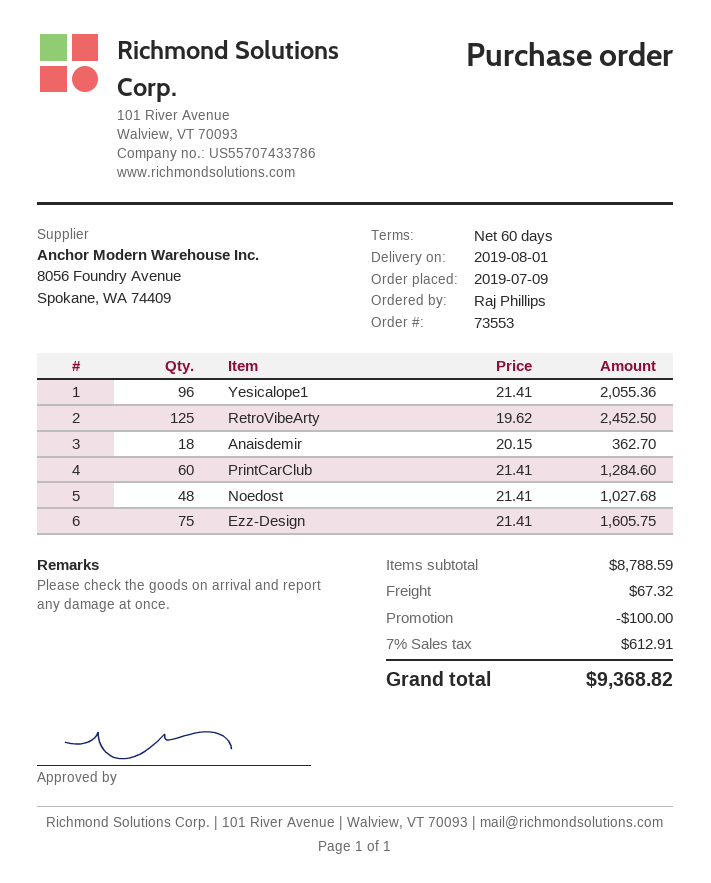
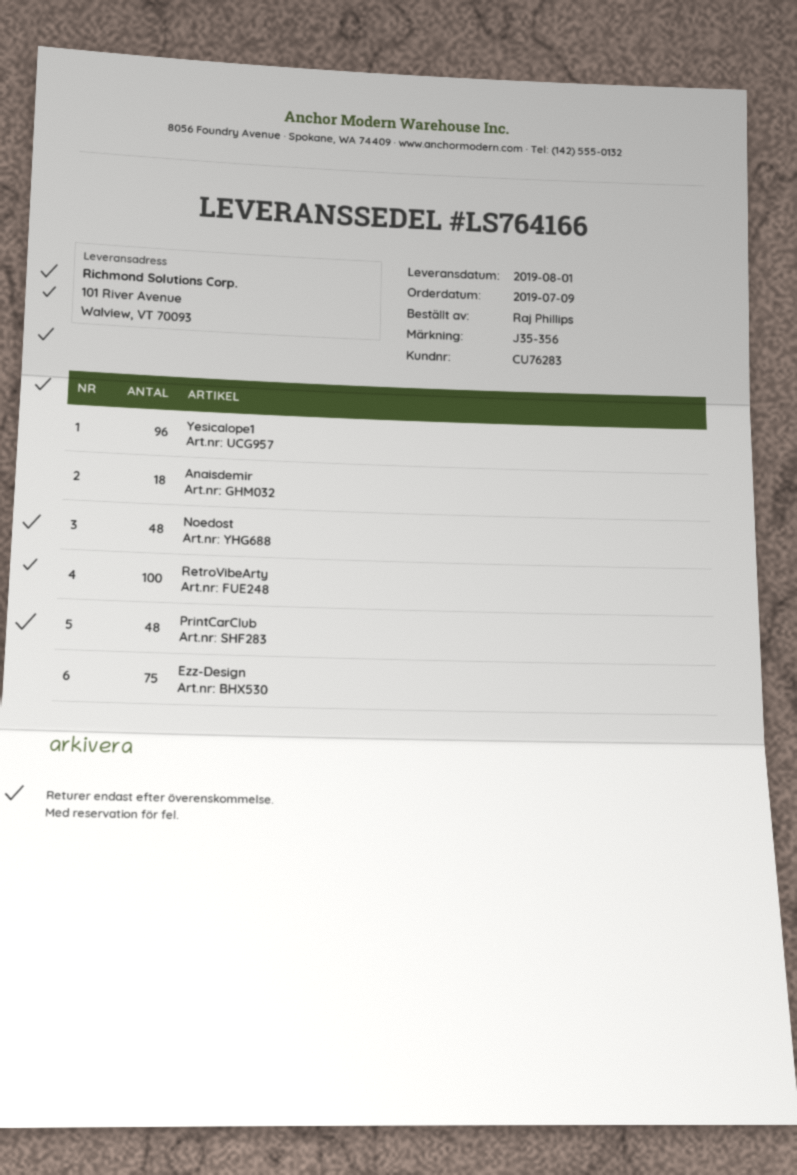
RetroVibeArty: 125 -> 100
PrintCarClub: 60 -> 48

